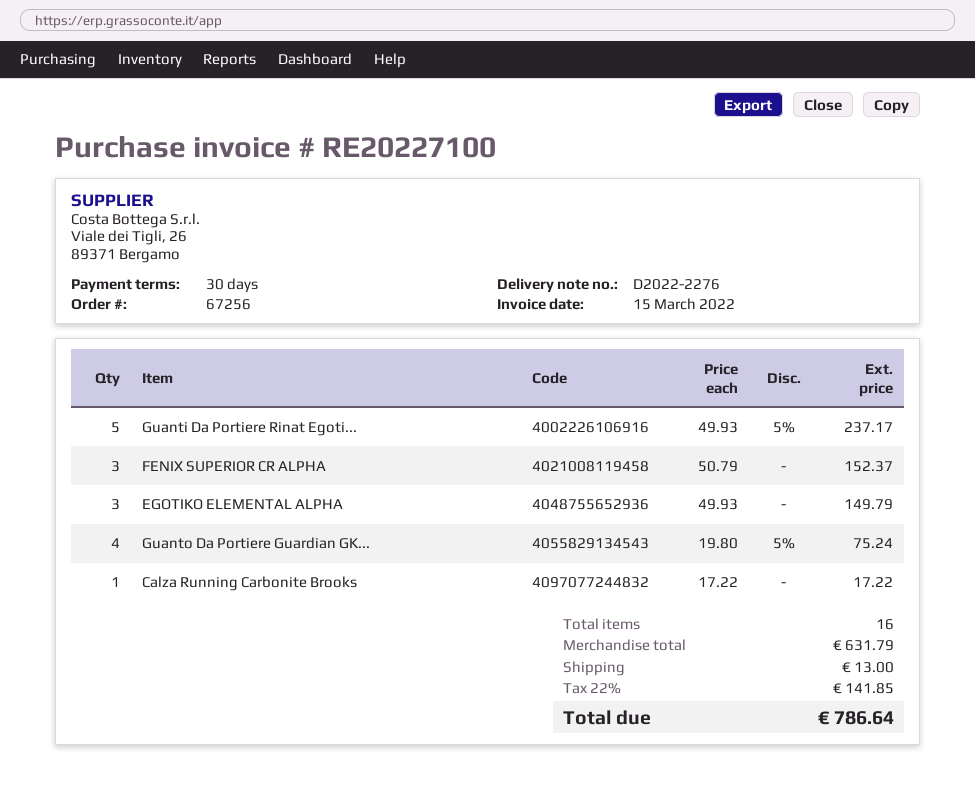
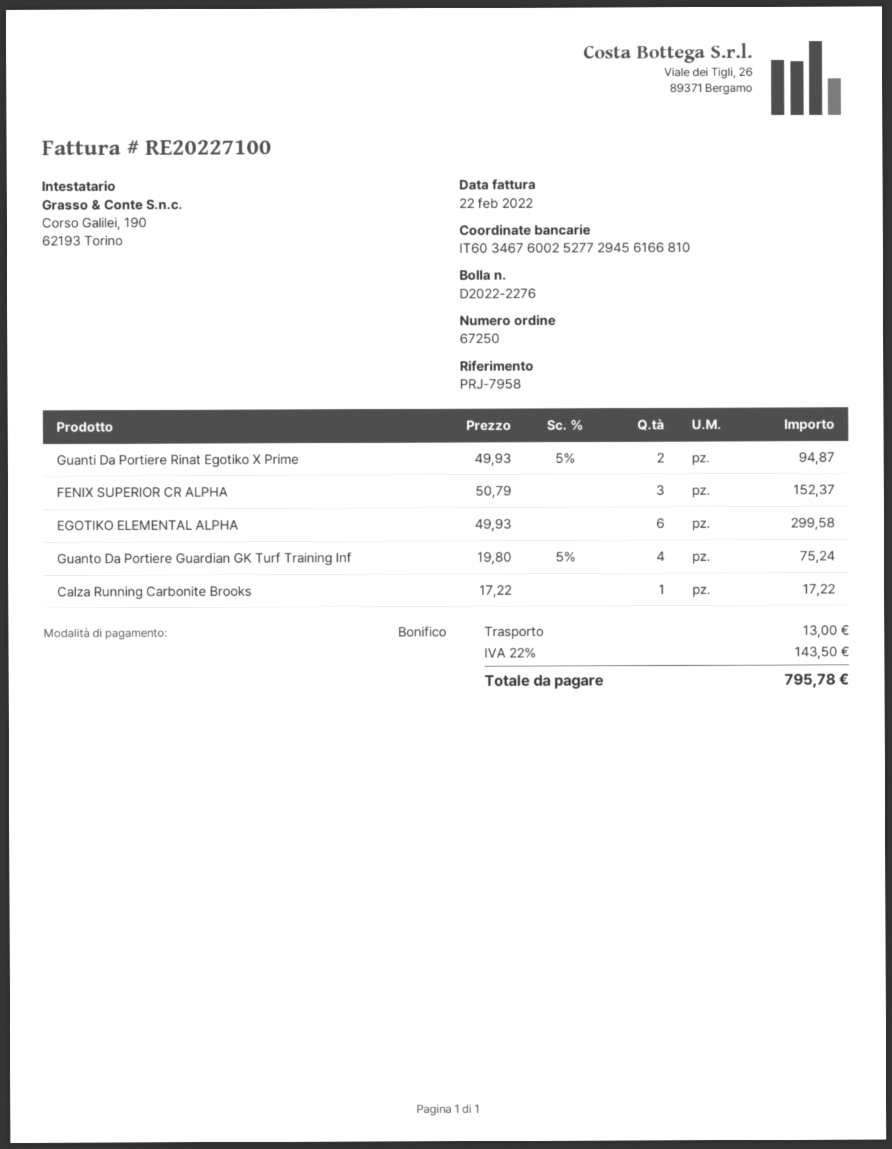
order number: 67256 -> 67250
invoice date: 2022-03-15 -> 2022-02-22
Guanti Da Portiere Rinat Egoti...: 5 x 49.93 - 5% = 237.17 -> 2 x 49.93 - 5% = 94.87
EGOTIKO ELEMENTAL ALPHA: 3 x 49.93 = 149.79 -> 6 x 49.93 = 299.58
tax: 22% = 141.85 -> 22% = 143.50
total: 786.64 -> 795.78

